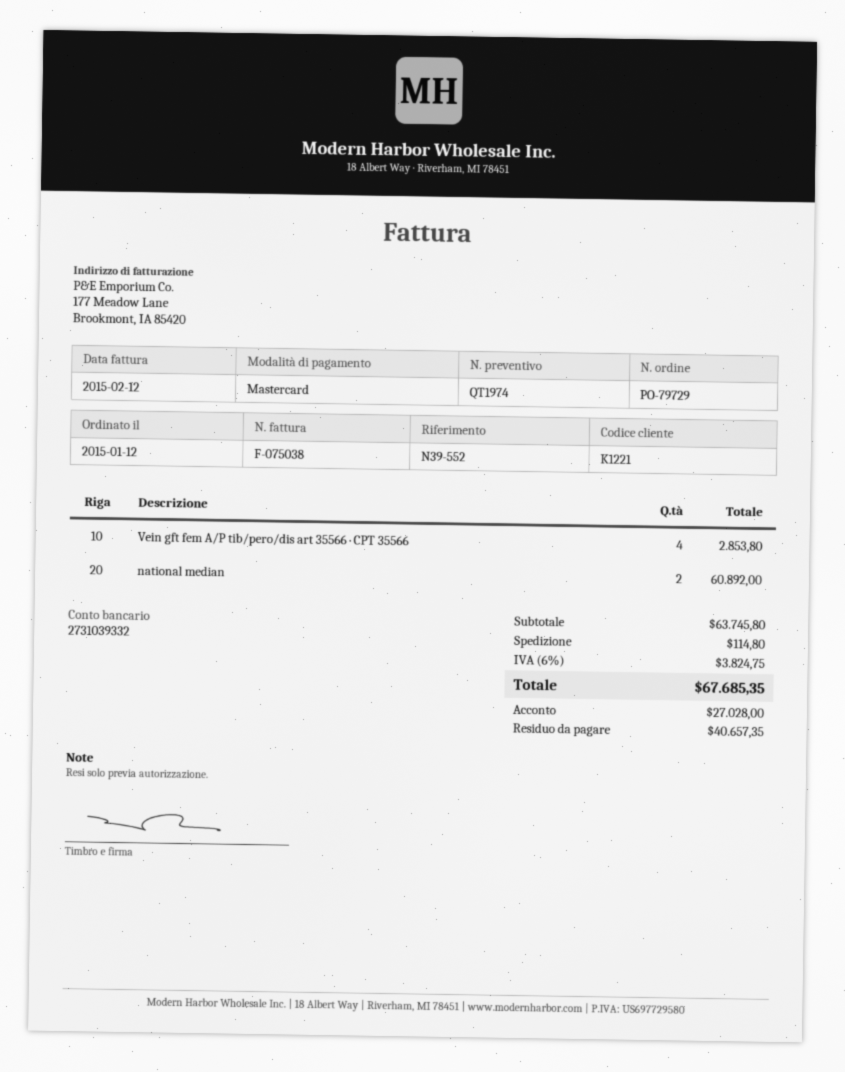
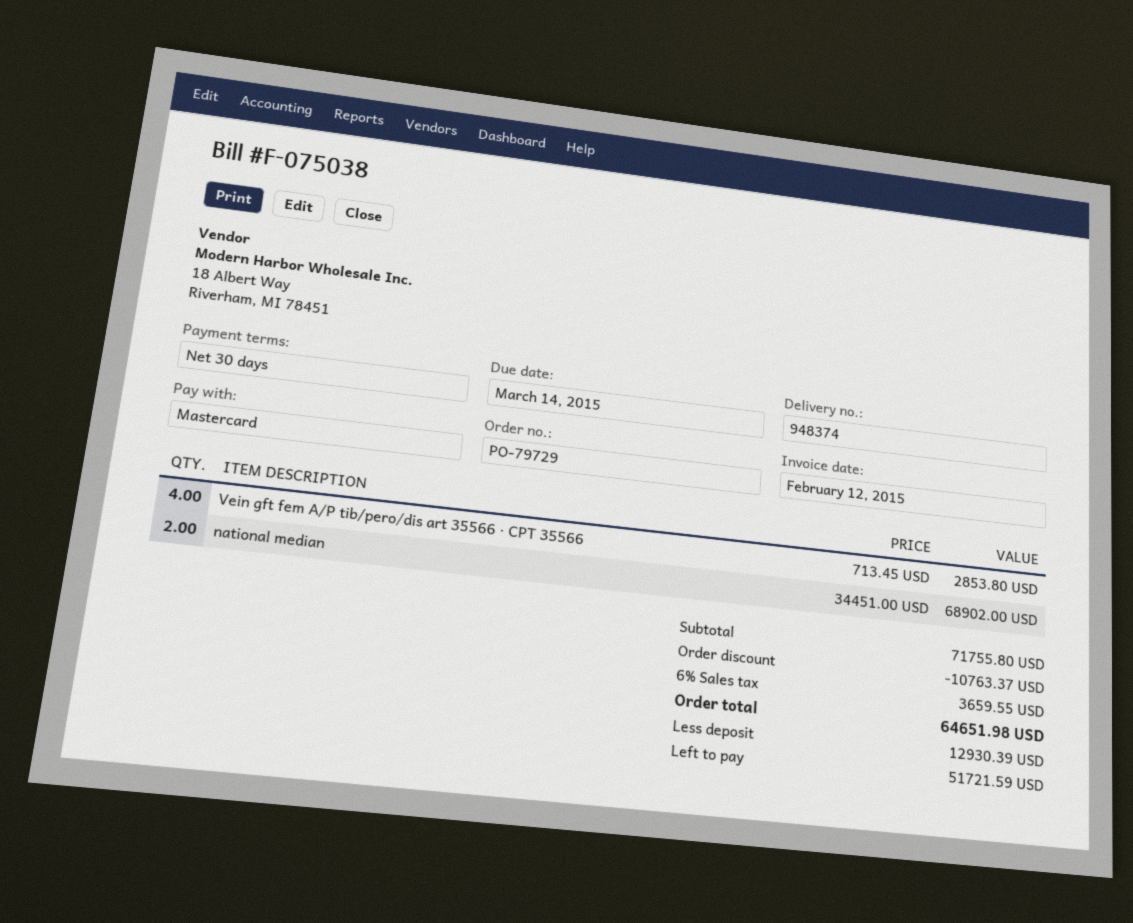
national median: 2 for 60892.00 -> 2 for 68902.00
subtotal: 63745.80 -> 71755.80
discount: none -> 10763.37
shipping: 114.80 -> none
tax: 6% = 3824.75 -> 6% = 3659.55
total: 67685.35 -> 64651.98
deposit: 27028.00 -> 12930.39
balance: 40657.35 -> 51721.59

